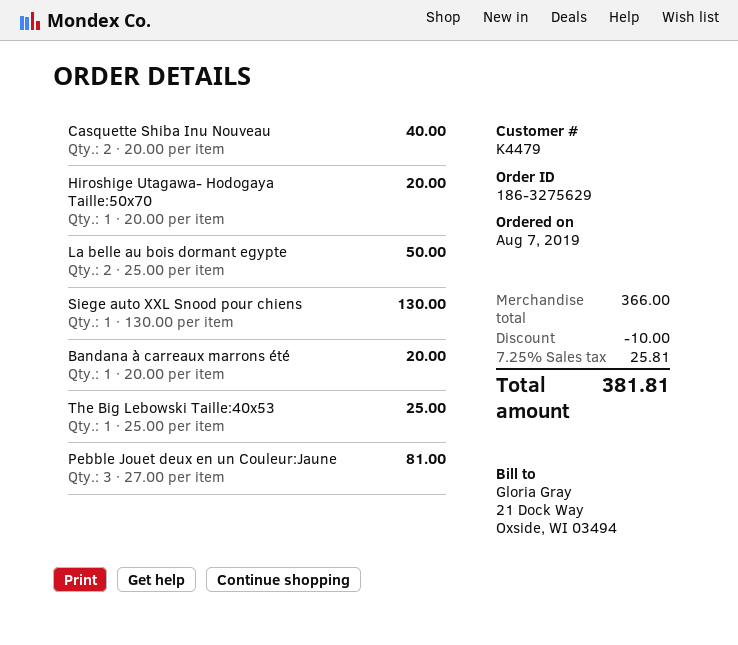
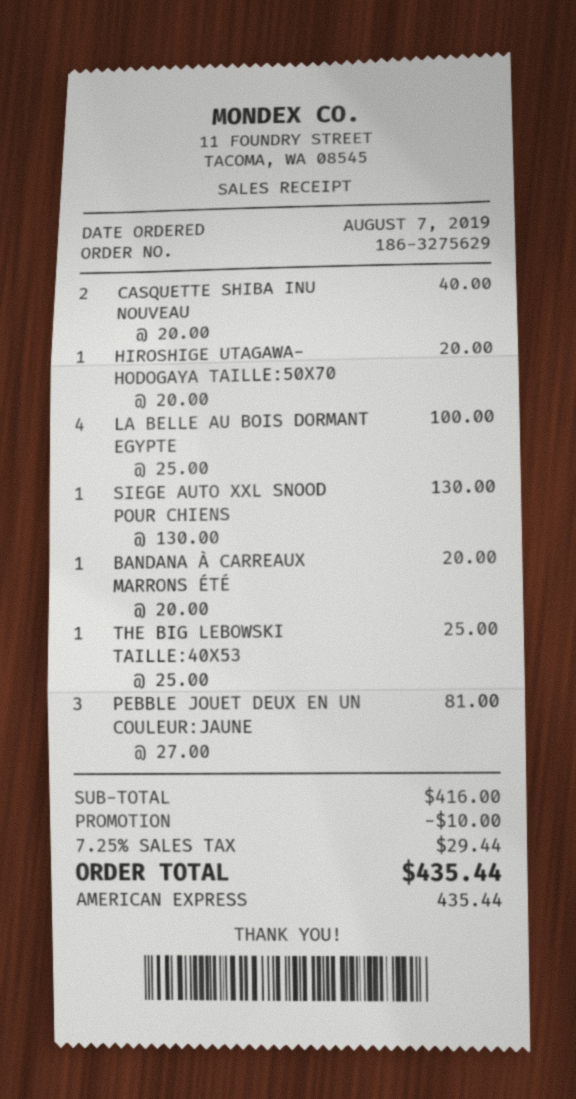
La belle au bois dormant egypte: 2 x 25.00 = 50.00 -> 4 x 25.00 = 100.00
subtotal: 366.00 -> 416.00
tax: 7.25% = 25.81 -> 7.25% = 29.44
total: 381.81 -> 435.44

